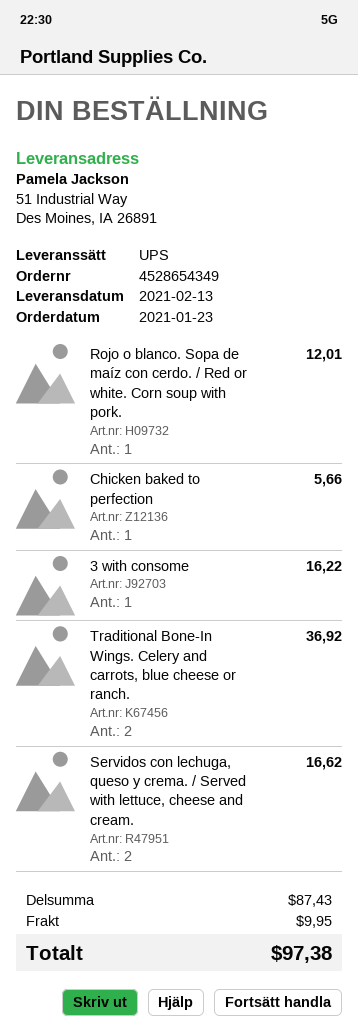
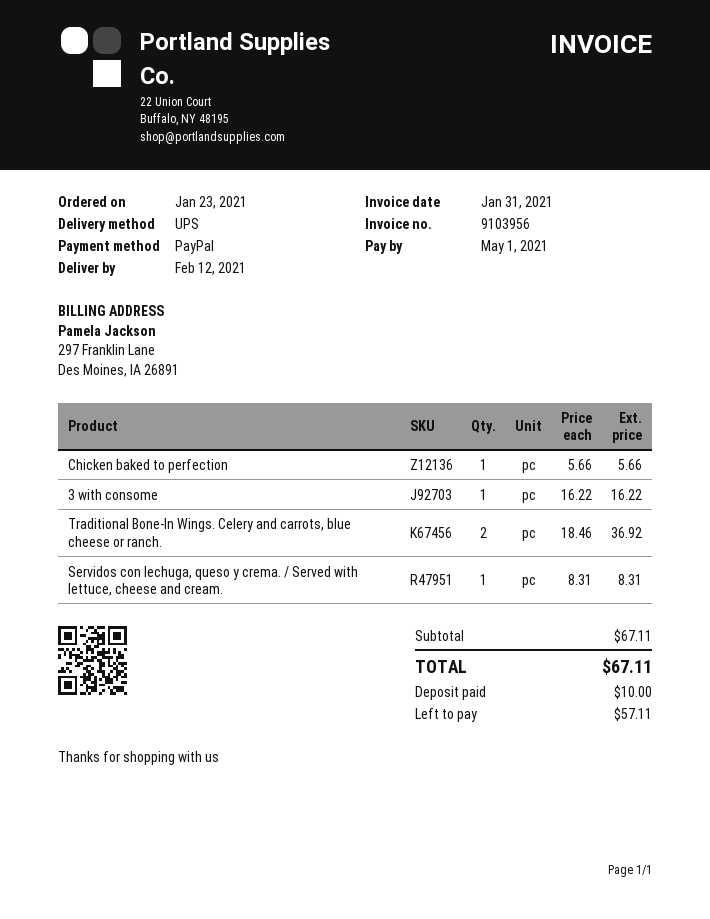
delivery date: 2021-02-13 -> 2021-02-12
Rojo o blanco. Sopa de maíz con cerdo. / Red or white. Corn soup with pork.: 1 for 12.01 -> none
Servidos con lechuga, queso y crema. / Served with lettuce, cheese and cream.: 2 for 16.62 -> 1 for 8.31
subtotal: 87.43 -> 67.11
shipping: 9.95 -> none
total: 97.38 -> 67.11

